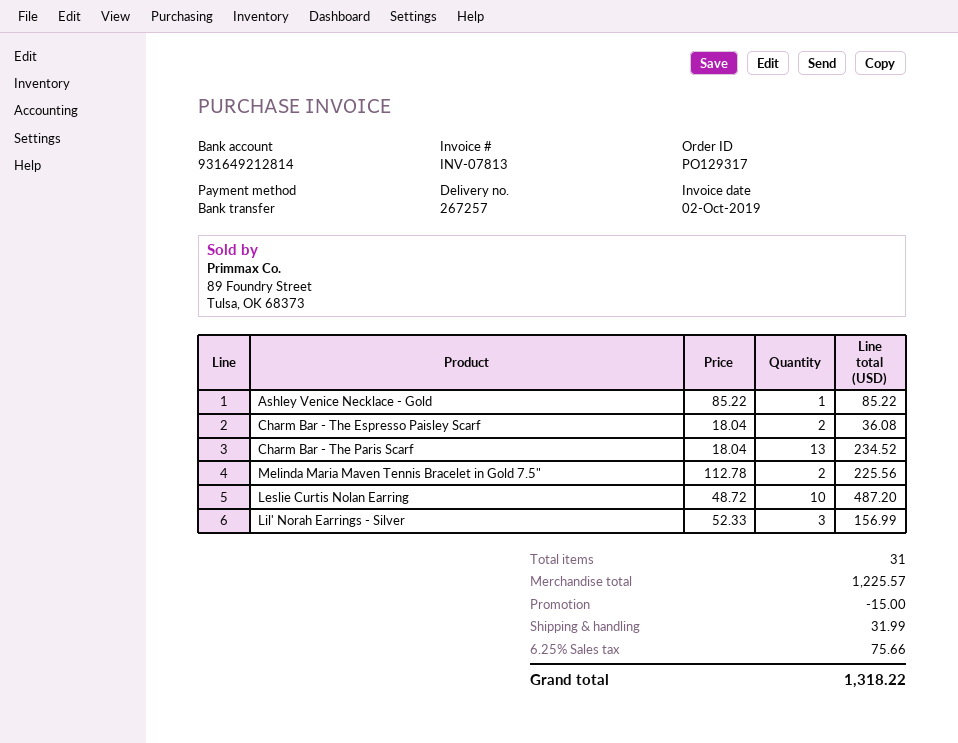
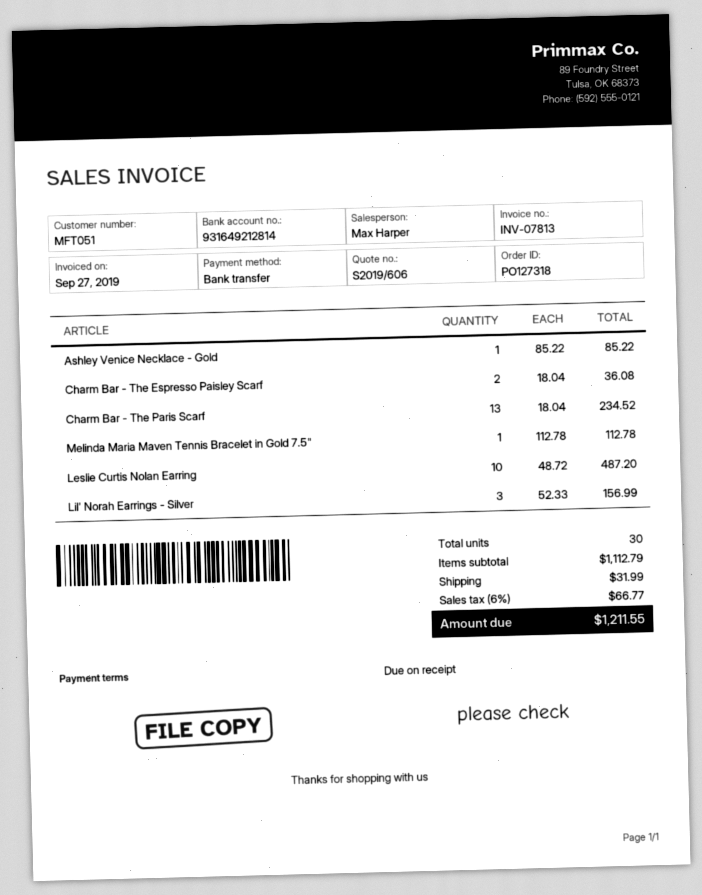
order number: PO129317 -> PO127318
invoice date: 2019-10-02 -> 2019-09-27
Melinda Maria Maven Tennis Bracelet in Gold 7.5": 2 x 112.78 = 225.56 -> 1 x 112.78 = 112.78
total quantity: 31 -> 30
subtotal: 1225.57 -> 1112.79
discount: 15.00 -> none
tax: 6.25% = 75.66 -> 6% = 66.77
total: 1318.22 -> 1211.55

